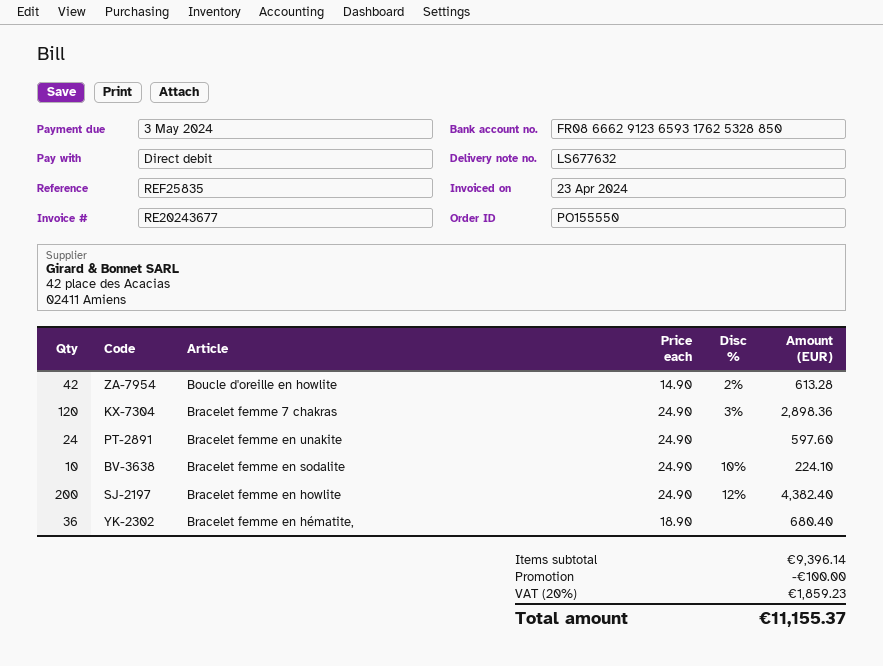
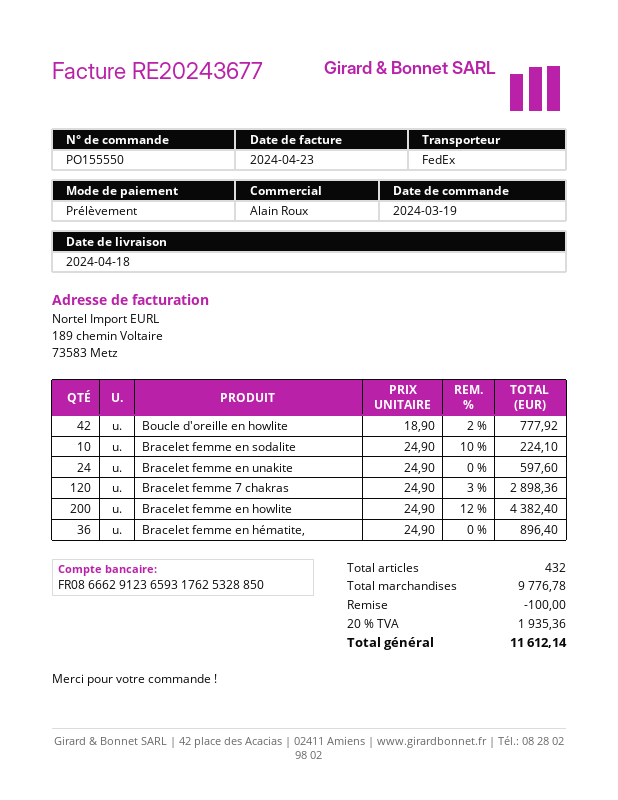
Boucle d'oreille en howlite: 42 x 14.90 - 2% = 613.28 -> 42 x 18.90 - 2% = 777.92
Bracelet femme en hématite,: 36 x 18.90 = 680.40 -> 36 x 24.90 = 896.40
subtotal: 9396.14 -> 9776.78
tax: 20% = 1859.23 -> 20% = 1935.36
total: 11155.37 -> 11612.14

